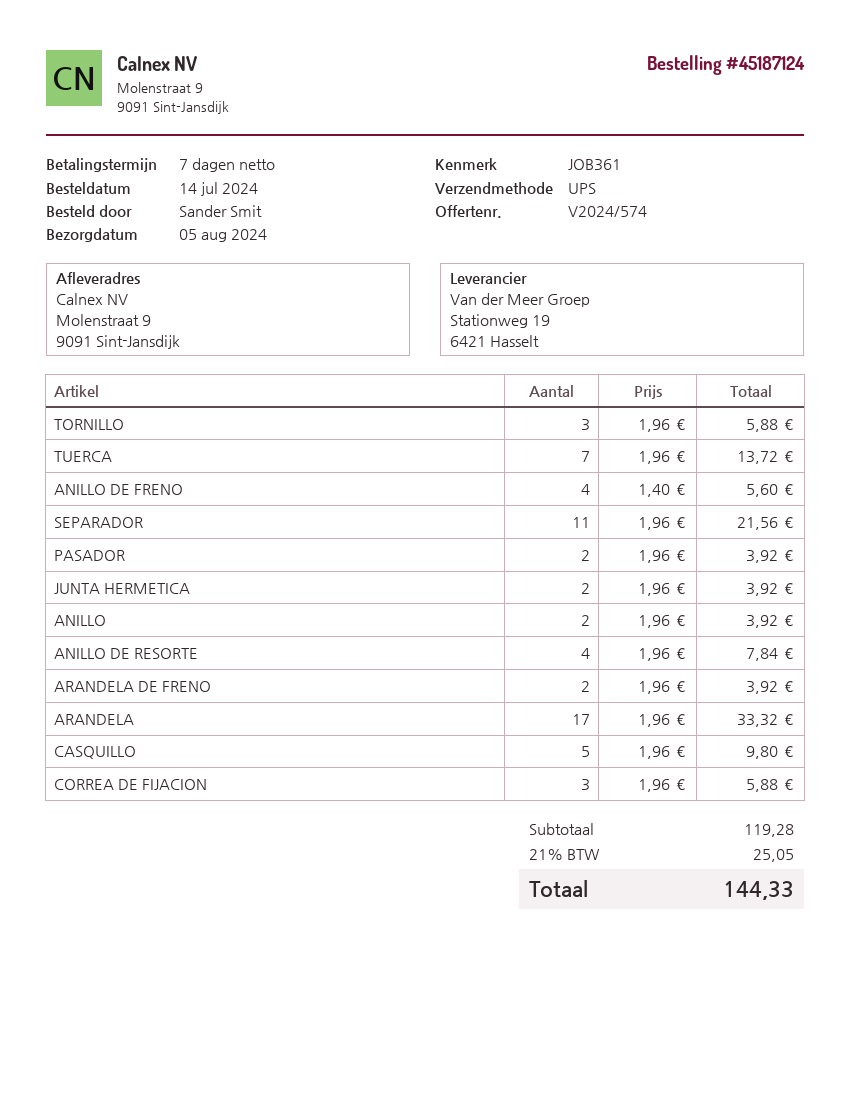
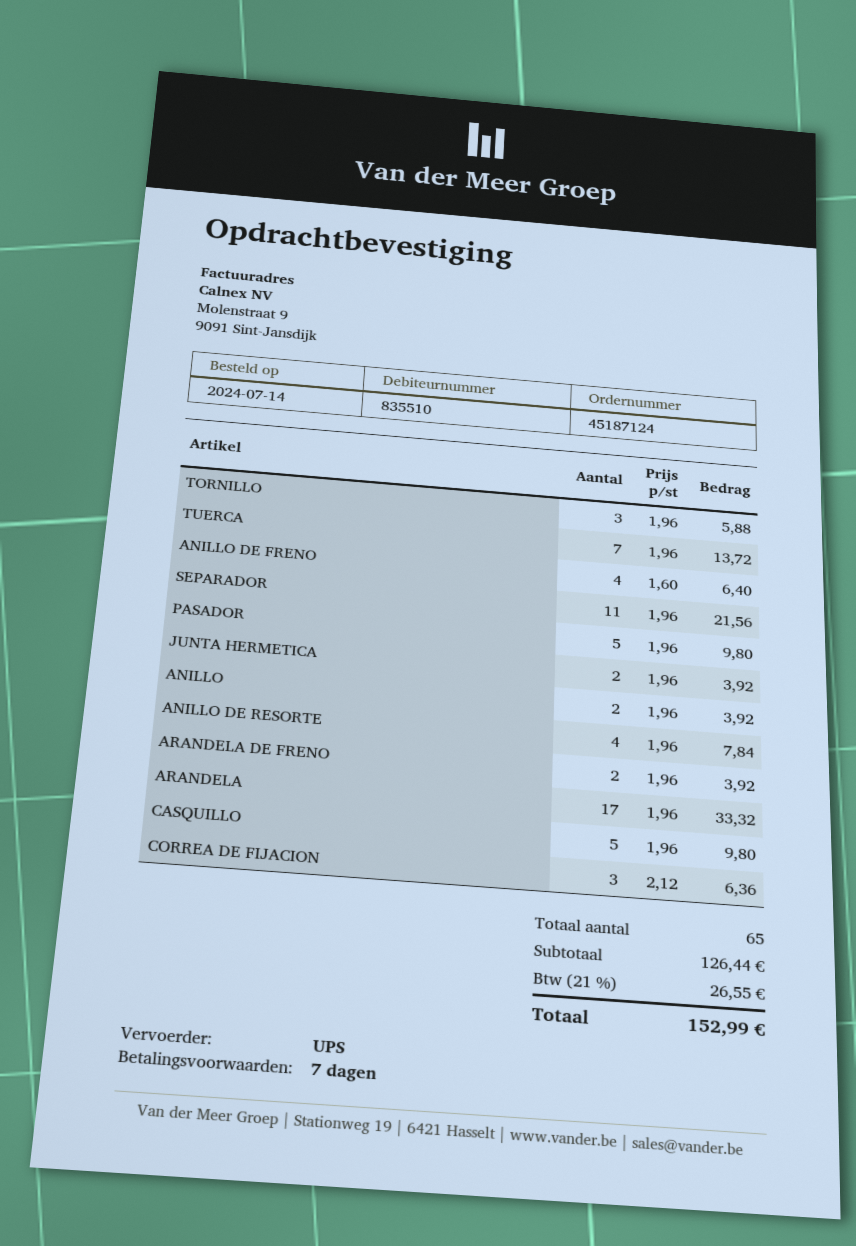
ANILLO DE FRENO: 4 x 1.40 = 5.60 -> 4 x 1.60 = 6.40
PASADOR: 2 x 1.96 = 3.92 -> 5 x 1.96 = 9.80
CORREA DE FIJACION: 3 x 1.96 = 5.88 -> 3 x 2.12 = 6.36
subtotal: 119.28 -> 126.44
tax: 21% = 25.05 -> 21% = 26.55
total: 144.33 -> 152.99

